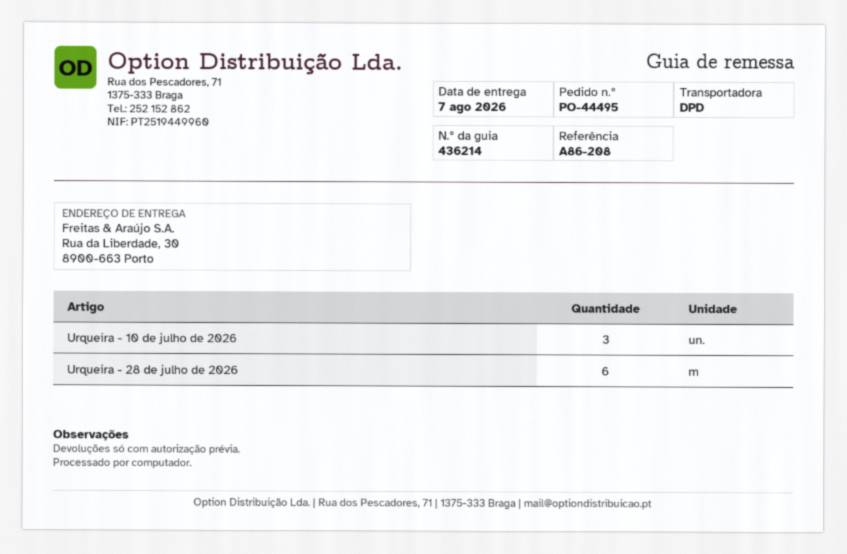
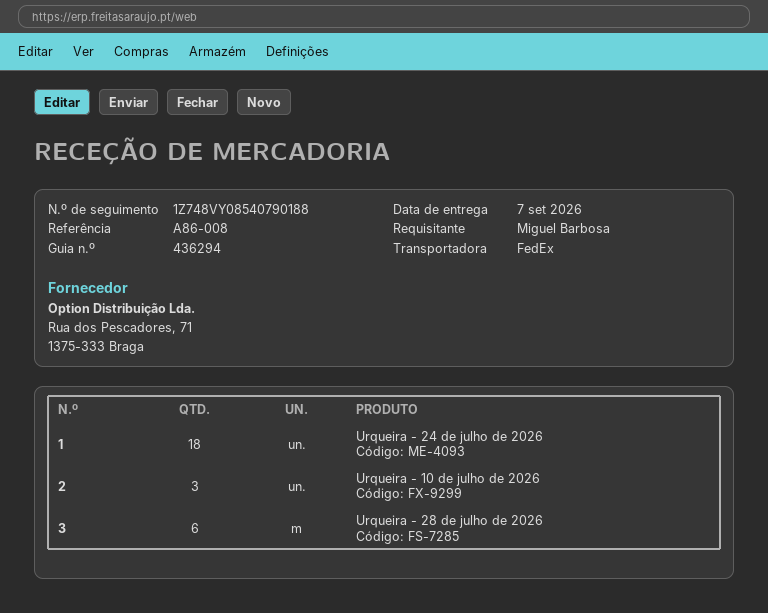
delivery note number: 436214 -> 436294
delivery date: 2026-08-07 -> 2026-09-07
reference: A86-208 -> A86-008
shipping method: DPD -> FedEx
Urqueira - 24 de julho de 2026: none -> 18

